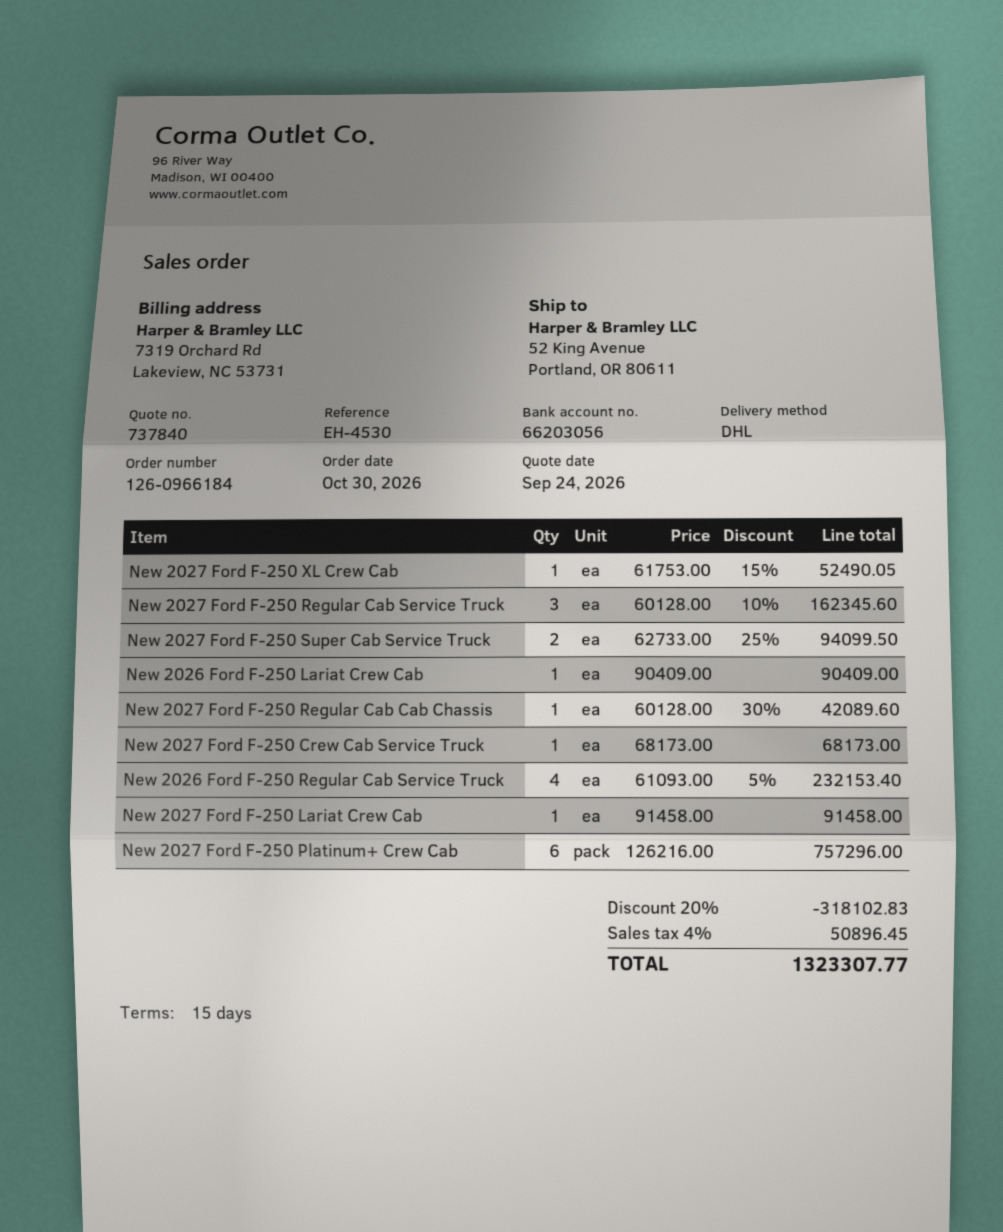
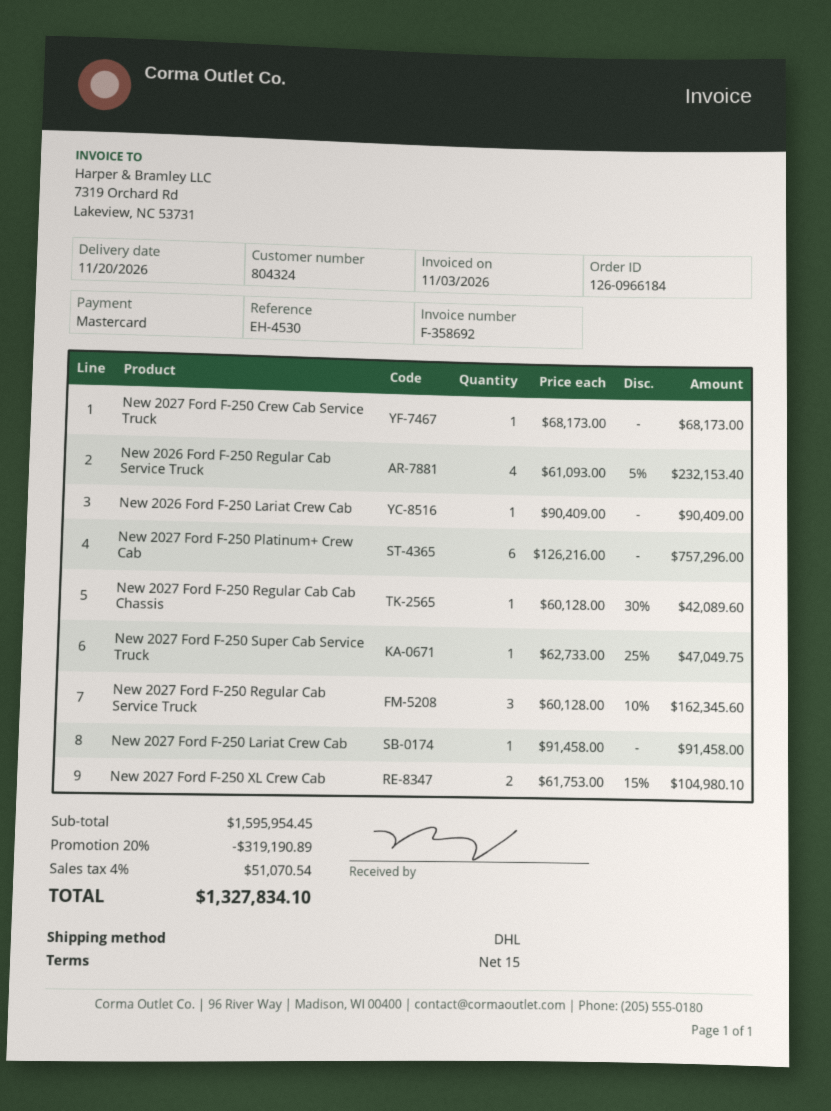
New 2027 Ford F-250 XL Crew Cab: 1 x 61753.00 - 15% = 52490.05 -> 2 x 61753.00 - 15% = 104980.10
New 2027 Ford F-250 Super Cab Service Truck: 2 x 62733.00 - 25% = 94099.50 -> 1 x 62733.00 - 25% = 47049.75
discount: 20% = 318102.83 -> 20% = 319190.89
tax: 4% = 50896.45 -> 4% = 51070.54
total: 1323307.77 -> 1327834.10

